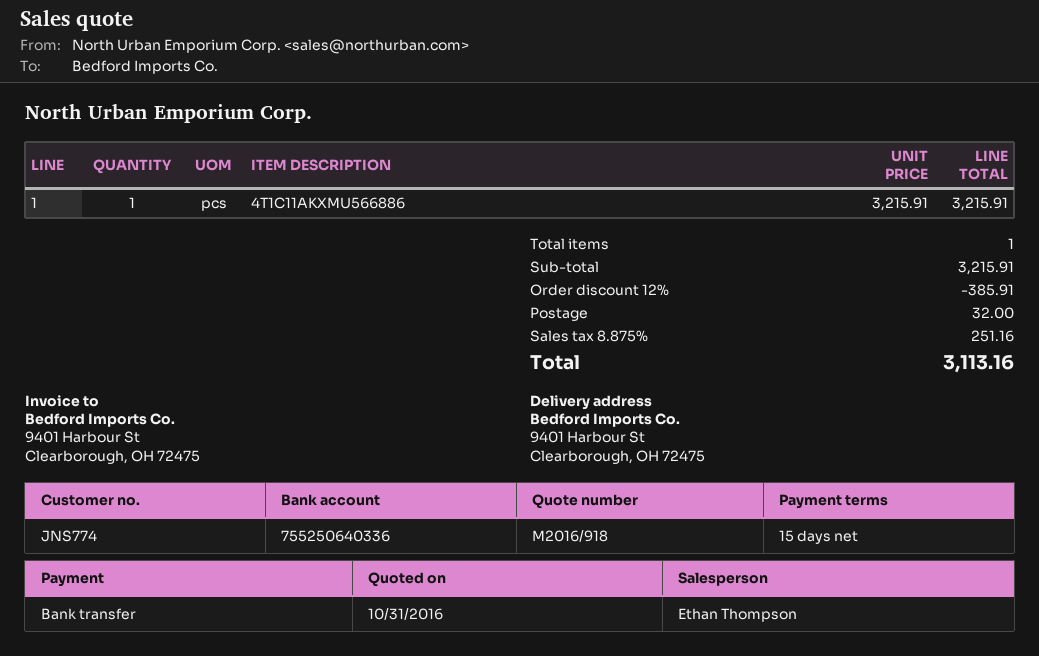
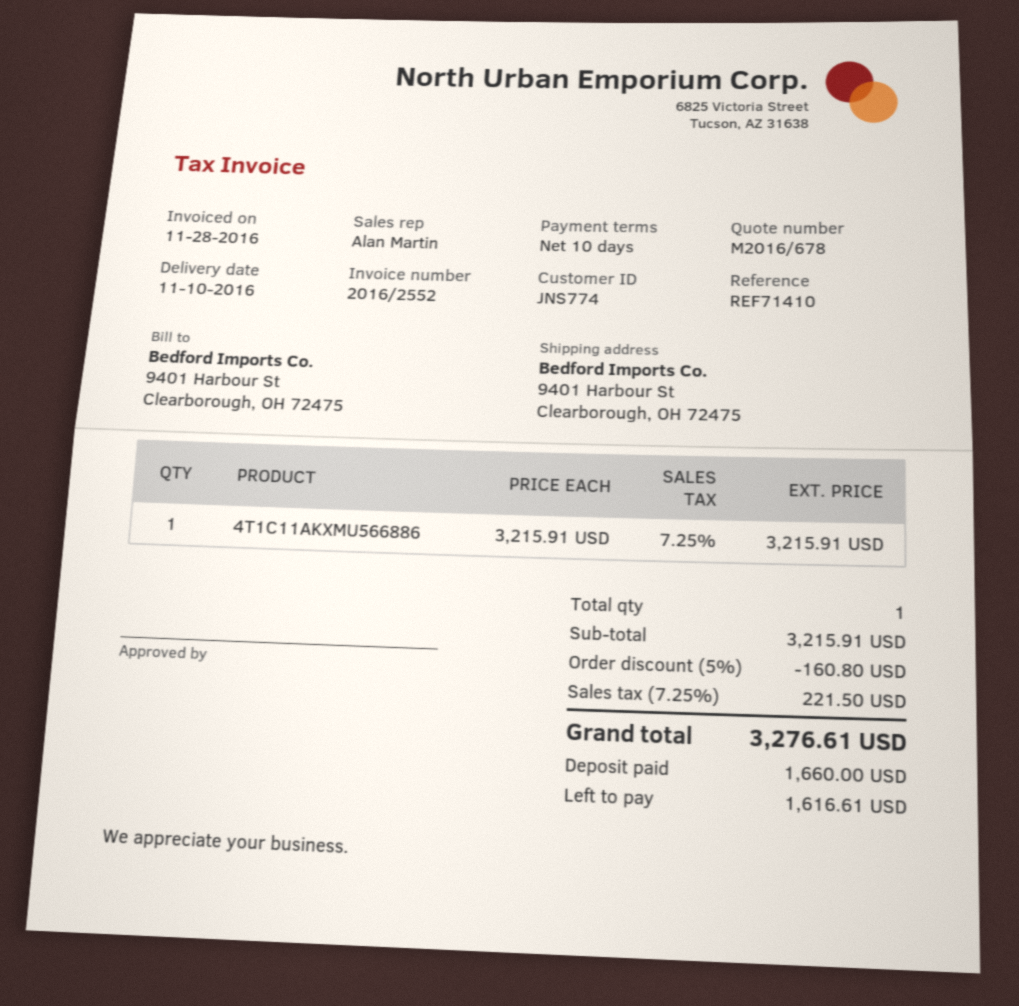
quote number: M2016/918 -> M2016/678
payment terms: 15 days -> 10 days
sales rep: Ethan Thompson -> Alan Martin
discount: 12% = 385.91 -> 5% = 160.80
shipping: 32.00 -> none
tax: 8.875% = 251.16 -> 7.25% = 221.50
total: 3113.16 -> 3276.61

